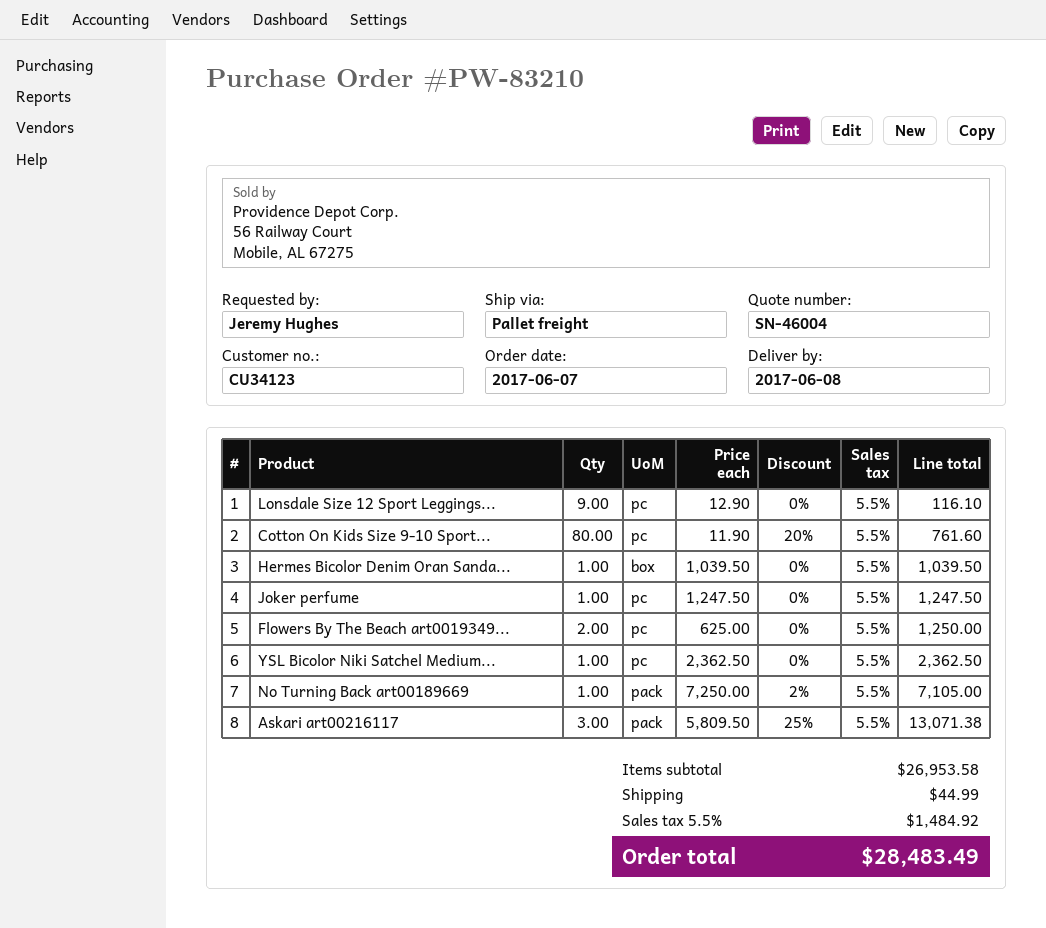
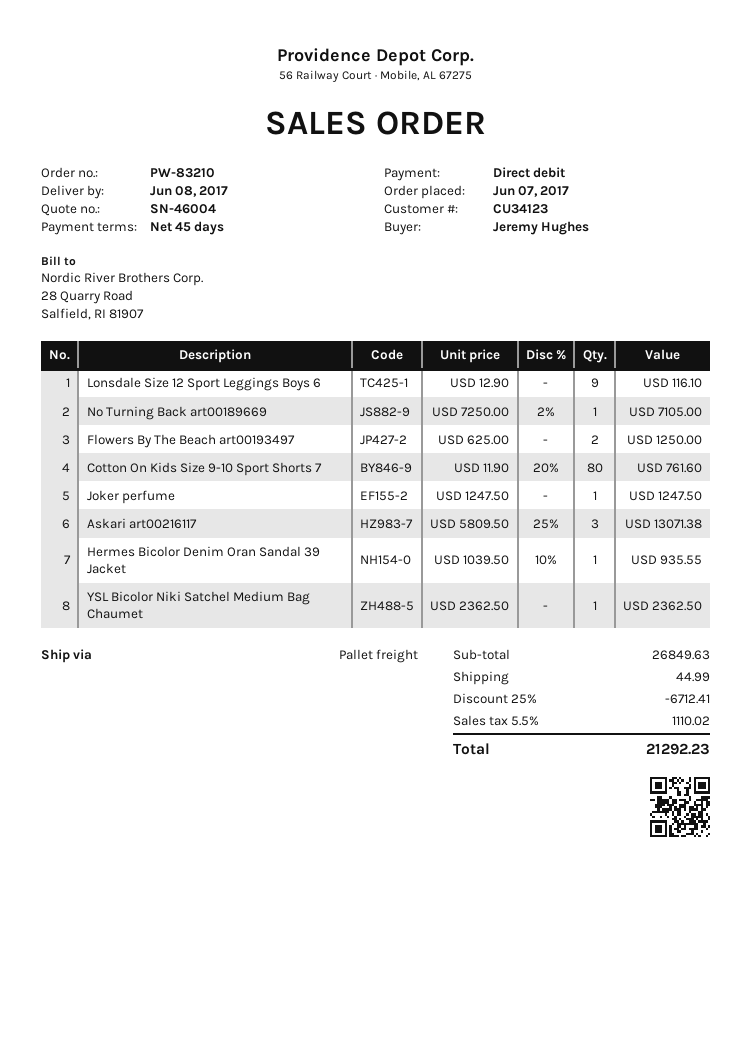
Hermes Bicolor Denim Oran Sanda...: 1 x 1039.50 = 1039.50 -> 1 x 1039.50 - 10% = 935.55
subtotal: 26953.58 -> 26849.63
discount: none -> 25% = 6712.41
tax: 5.5% = 1484.92 -> 5.5% = 1110.02
total: 28483.49 -> 21292.23

